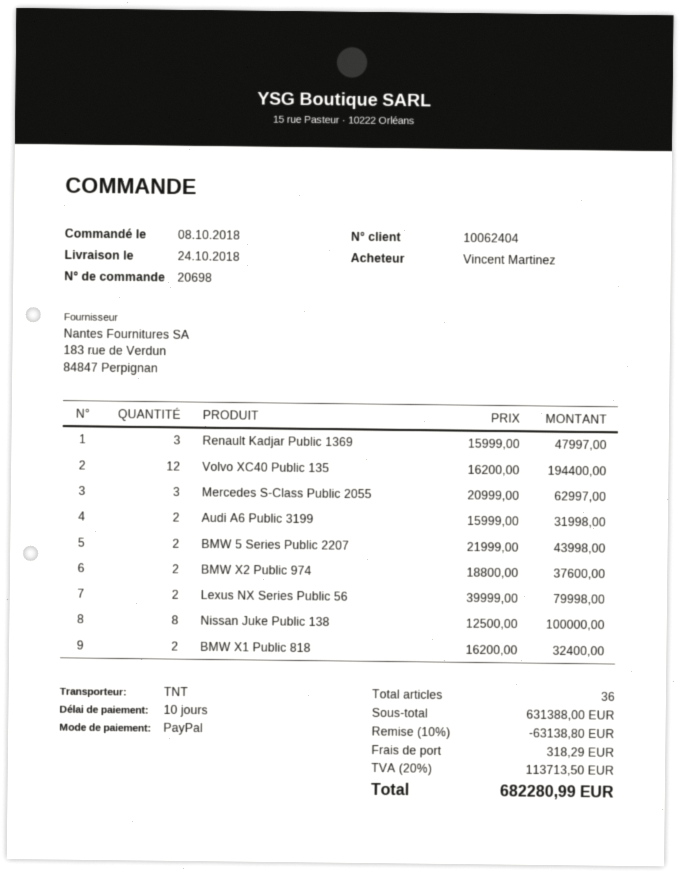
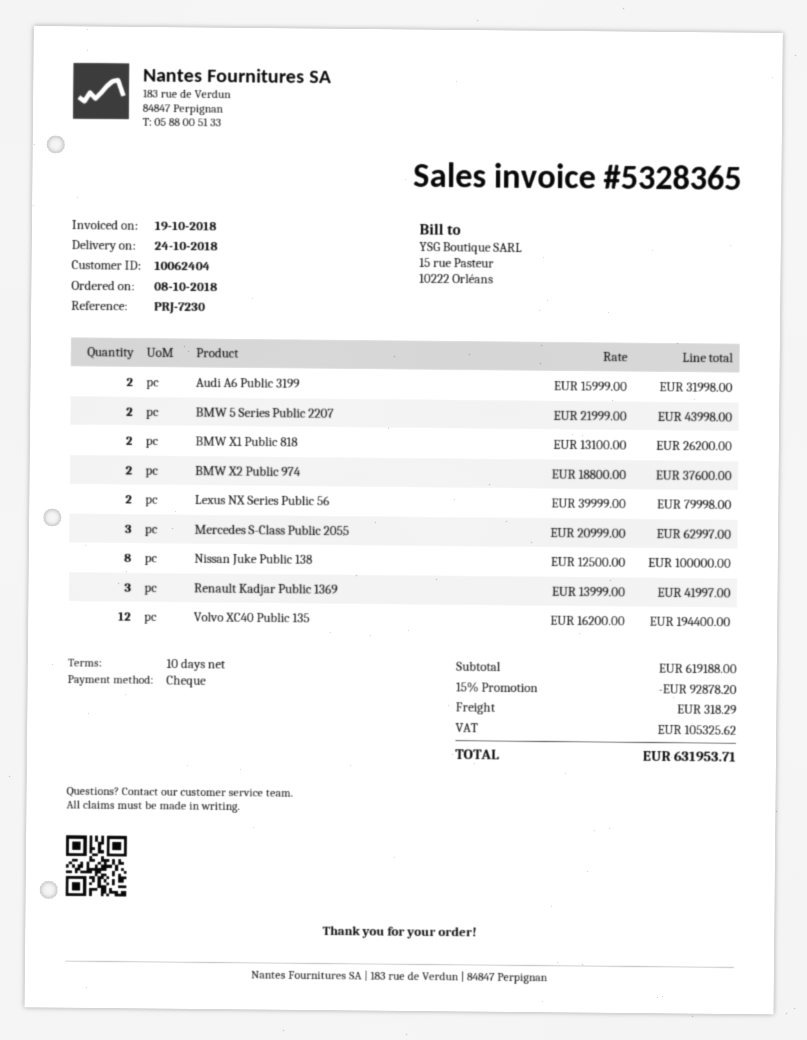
payment method: PayPal -> cheque
Renault Kadjar Public 1369: 3 x 15999.00 = 47997.00 -> 3 x 13999.00 = 41997.00
BMW X1 Public 818: 2 x 16200.00 = 32400.00 -> 2 x 13100.00 = 26200.00
subtotal: 631388.00 -> 619188.00
discount: 10% = 63138.80 -> 15% = 92878.20
tax: 113713.50 -> 105325.62
total: 682280.99 -> 631953.71

